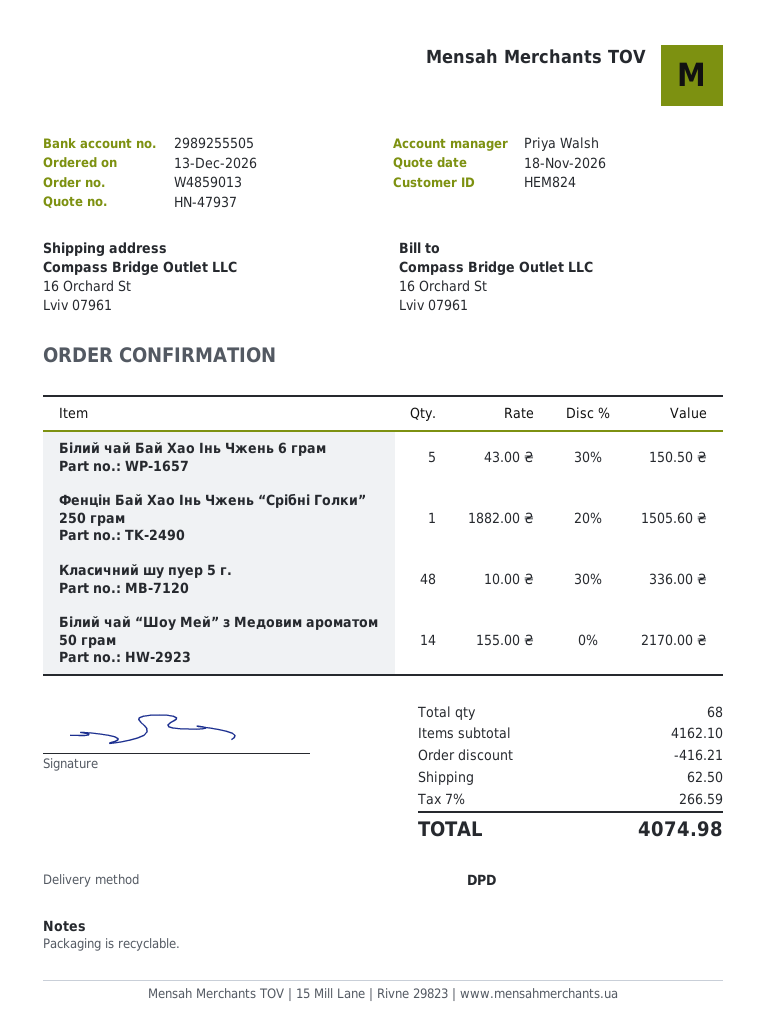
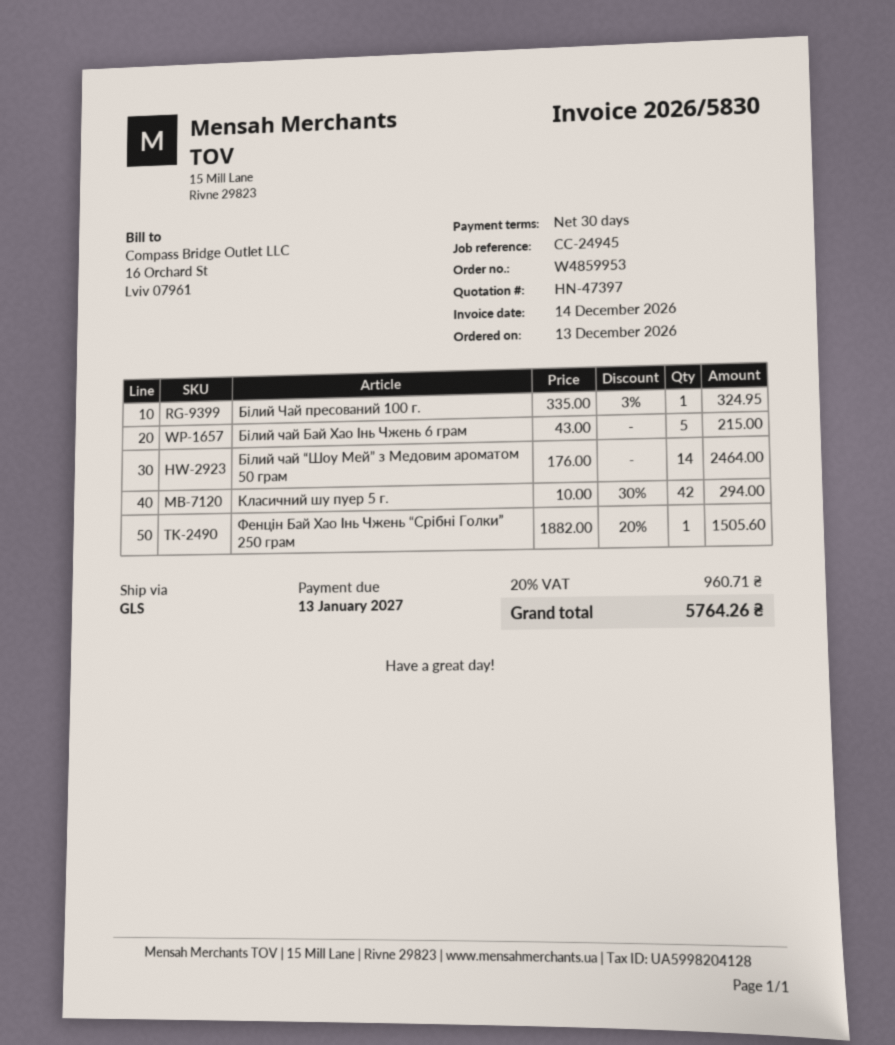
quote number: HN-47937 -> HN-47397
order number: W4859013 -> W4859953
shipping method: DPD -> GLS
Білий чай Бай Хао Інь Чжень 6 грам: 5 x 43.00 - 30% = 150.50 -> 5 x 43.00 = 215.00
Класичний шу пуер 5 г.: 48 x 10.00 - 30% = 336.00 -> 42 x 10.00 - 30% = 294.00
Білий чай “Шоу Мей” з Медовим ароматом 50 грам: 14 x 155.00 = 2170.00 -> 14 x 176.00 = 2464.00
Білий Чай пресований 100 г.: none -> 1 x 335.00 - 3% = 324.95
discount: 416.21 -> none
shipping: 62.50 -> none
tax: 7% = 266.59 -> 20% = 960.71
total: 4074.98 -> 5764.26

